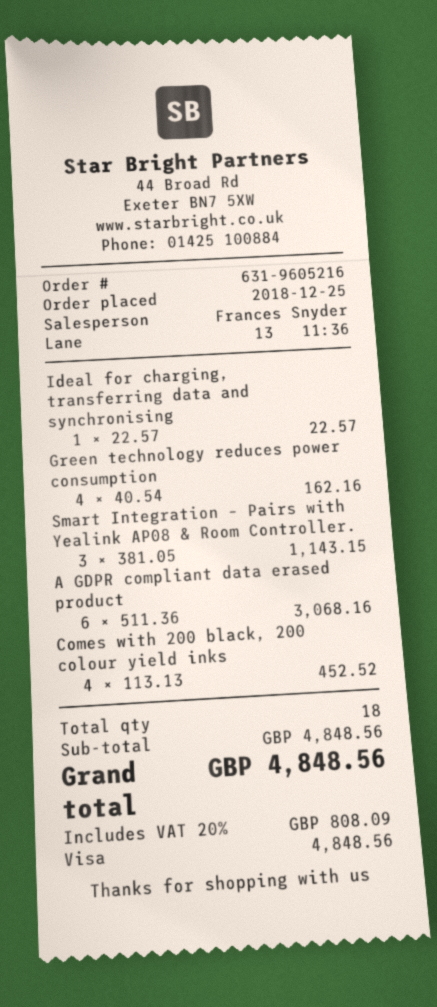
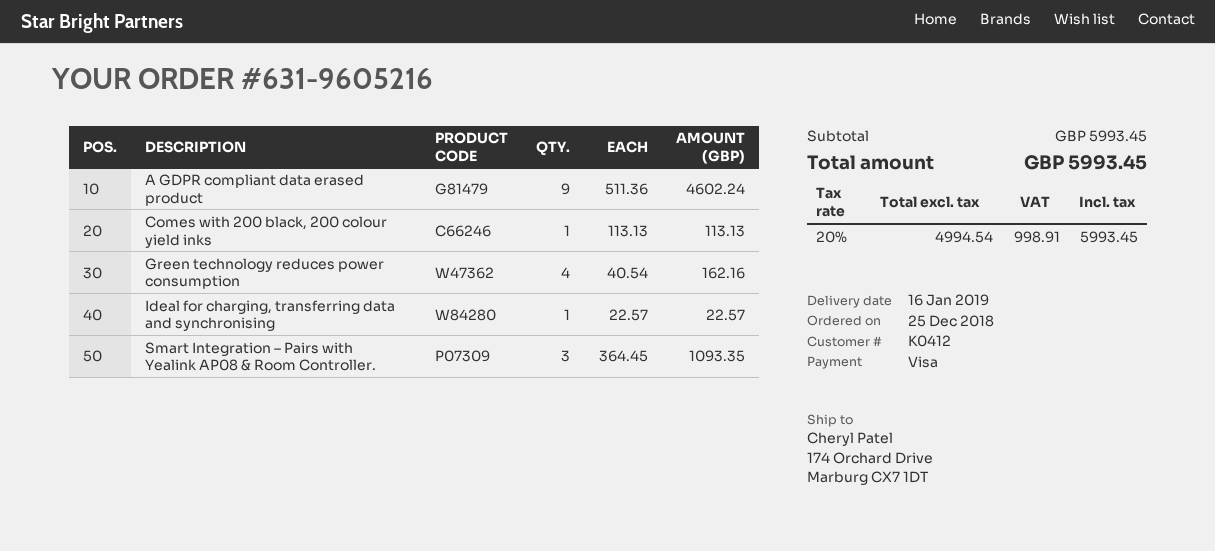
Smart Integration – Pairs with Yealink AP08 & Room Controller.: 3 x 381.05 = 1143.15 -> 3 x 364.45 = 1093.35
A GDPR compliant data erased product: 6 x 511.36 = 3068.16 -> 9 x 511.36 = 4602.24
Comes with 200 black, 200 colour yield inks: 4 x 113.13 = 452.52 -> 1 x 113.13 = 113.13
subtotal: 4848.56 -> 5993.45
tax: 20% = 808.09 -> 20% = 998.91
total: 4848.56 -> 5993.45

